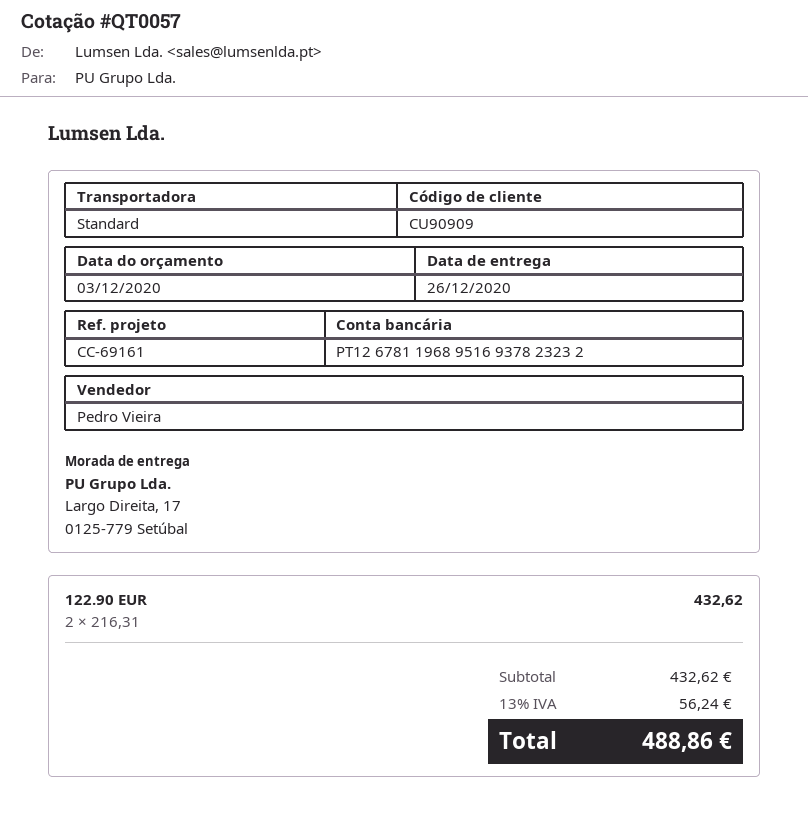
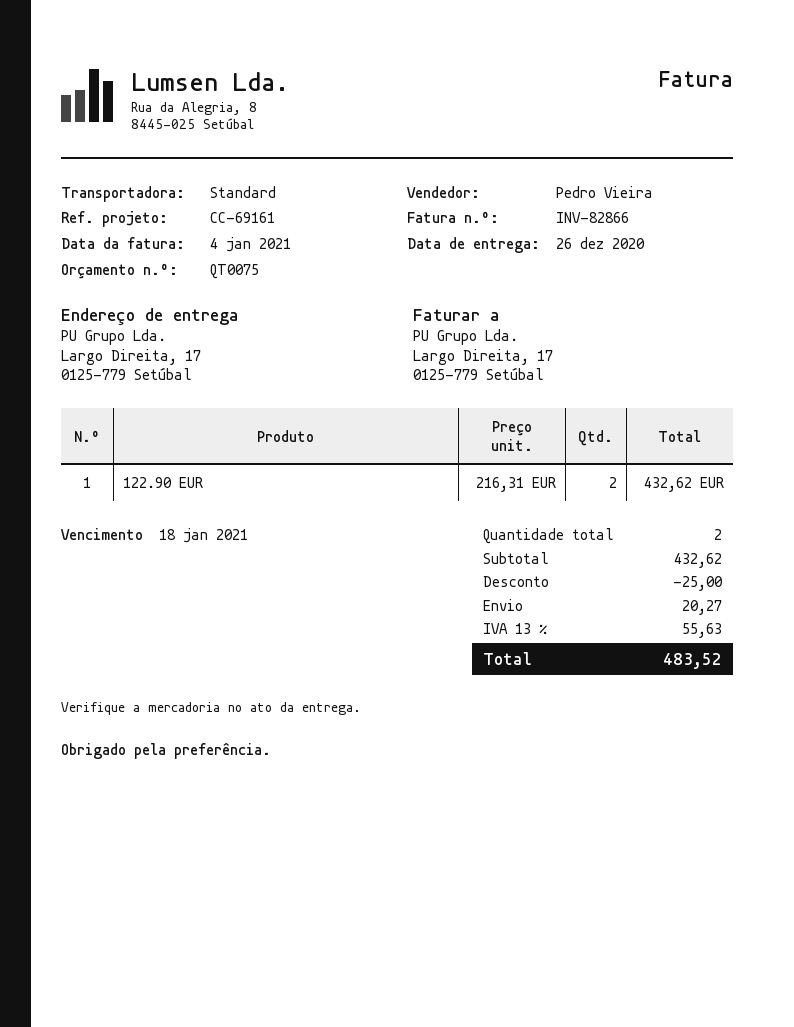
quote number: QT0057 -> QT0075
discount: none -> 25.00
shipping: none -> 20.27
tax: 13% = 56.24 -> 13% = 55.63
total: 488.86 -> 483.52

